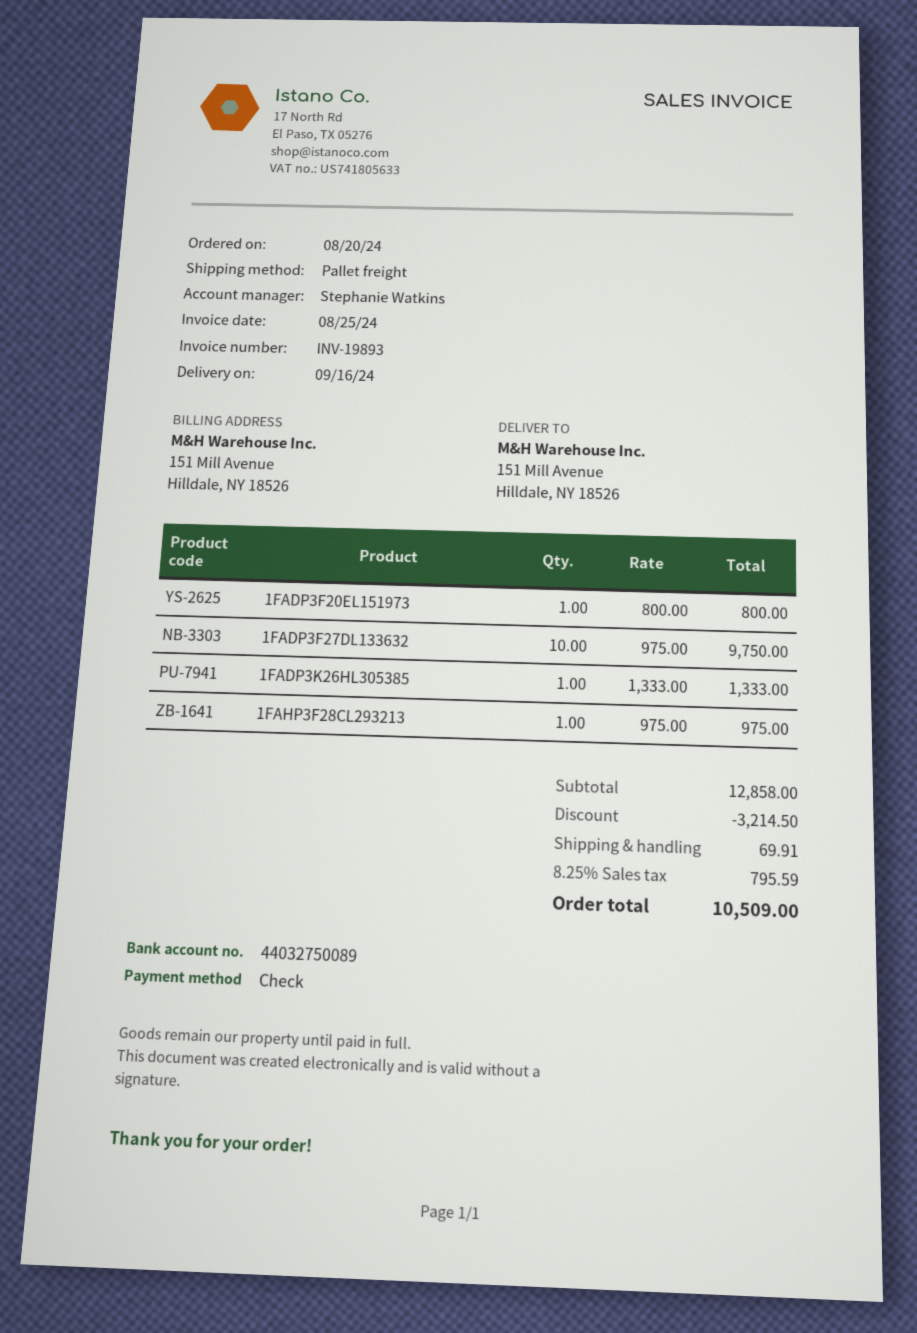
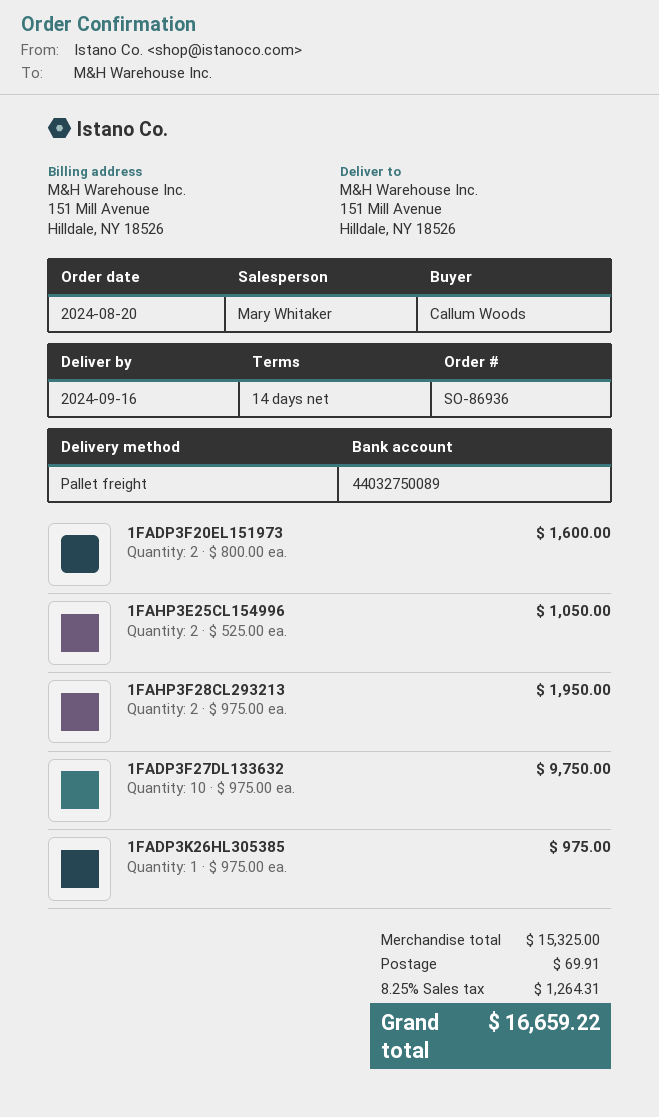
sales rep: Stephanie Watkins -> Mary Whitaker
1FADP3F20EL151973: 1 x 800.00 = 800.00 -> 2 x 800.00 = 1600.00
1FADP3K26HL305385: 1 x 1333.00 = 1333.00 -> 1 x 975.00 = 975.00
1FAHP3F28CL293213: 1 x 975.00 = 975.00 -> 2 x 975.00 = 1950.00
1FAHP3E25CL154996: none -> 2 x 525.00 = 1050.00
subtotal: 12858.00 -> 15325.00
discount: 3214.50 -> none
tax: 8.25% = 795.59 -> 8.25% = 1264.31
total: 10509.00 -> 16659.22

